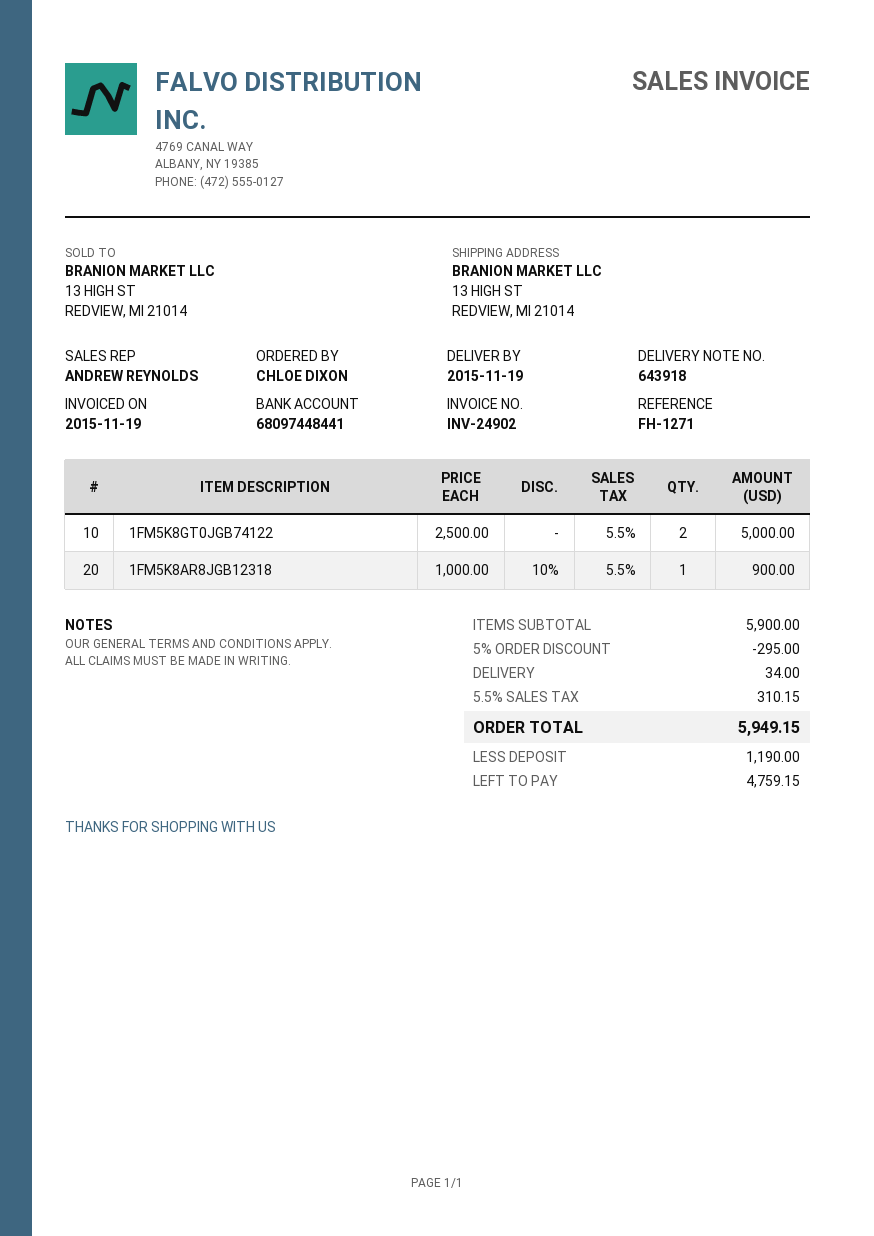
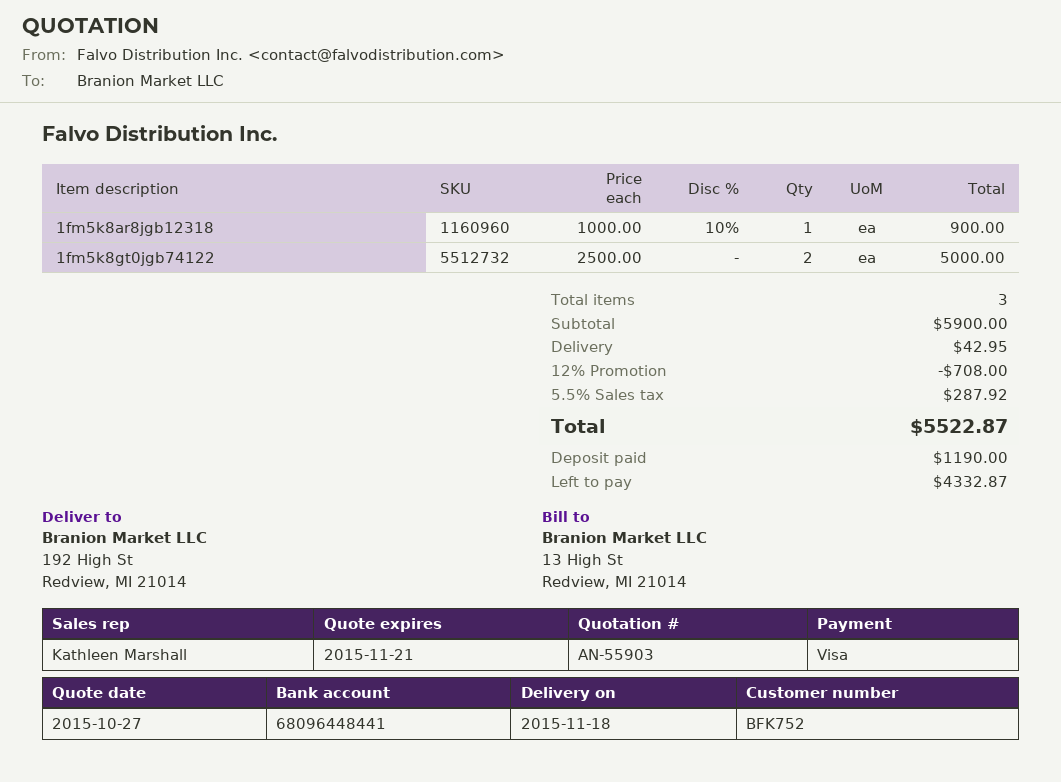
delivery date: 2015-11-19 -> 2015-11-18
sales rep: ANDREW REYNOLDS -> Kathleen Marshall
bank account: 68097448441 -> 68096448441
ship to: 13 HIGH ST, REDVIEW, MI 21014 -> 192 High St, Redview, MI 21014
discount: 5% = 295.00 -> 12% = 708.00
shipping: 34.00 -> 42.95
tax: 5.5% = 310.15 -> 5.5% = 287.92
total: 5949.15 -> 5522.87
balance: 4759.15 -> 4332.87

